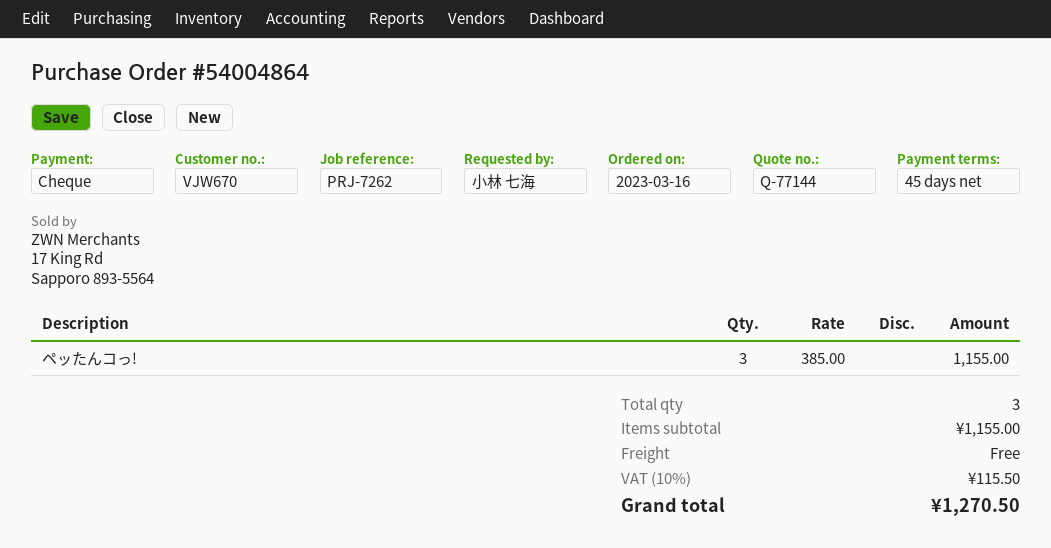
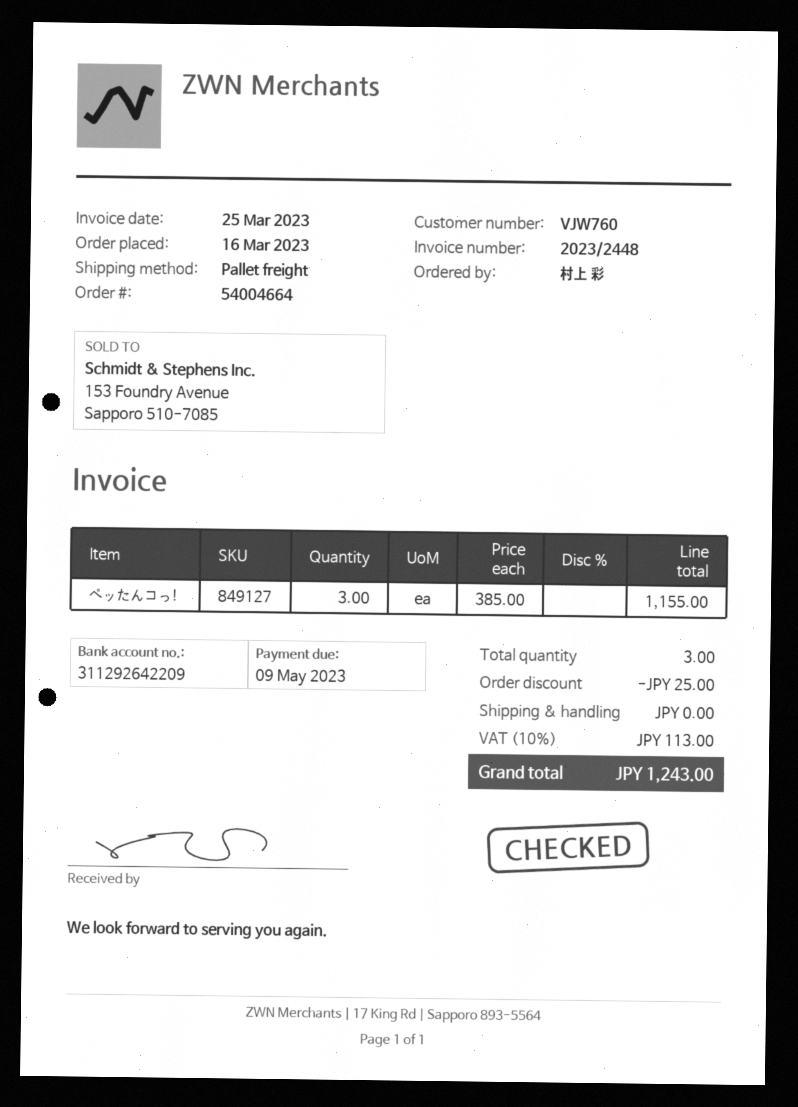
order number: 54004864 -> 54004664
customer number: VJW670 -> VJW760
ordered by: 小林 七海 -> 村上 彩
discount: none -> 25.00
tax: 10% = 115.50 -> 10% = 113.00
total: 1270.50 -> 1243.00

